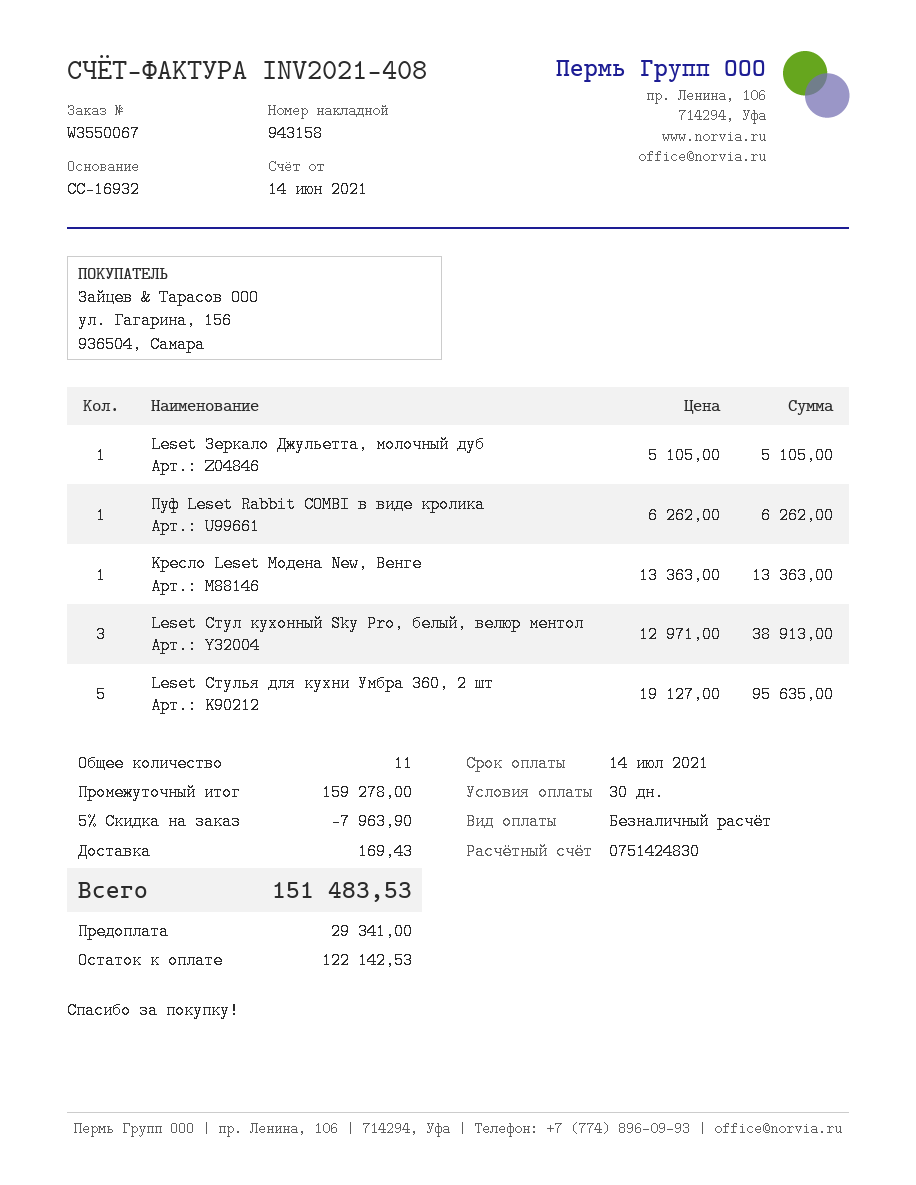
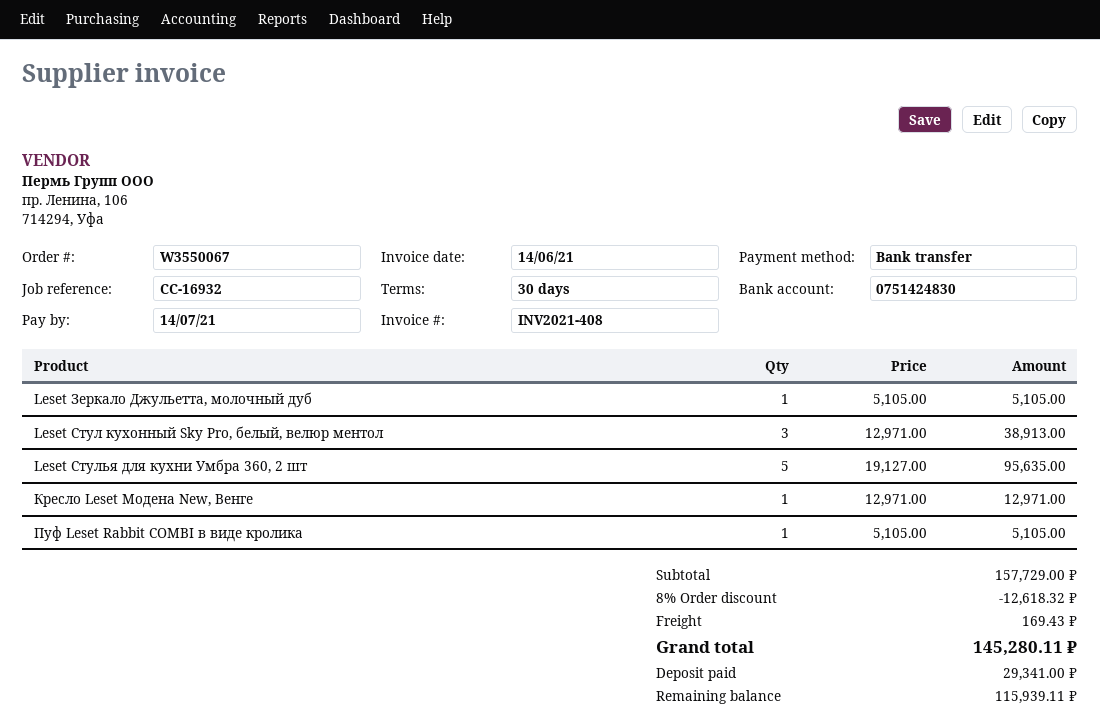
Пуф Leset Rabbit COMBI в виде кролика: 1 x 6262.00 = 6262.00 -> 1 x 5105.00 = 5105.00
Кресло Leset Модена New, Венге: 1 x 13363.00 = 13363.00 -> 1 x 12971.00 = 12971.00
subtotal: 159278.00 -> 157729.00
discount: 5% = 7963.90 -> 8% = 12618.32
total: 151483.53 -> 145280.11
balance: 122142.53 -> 115939.11

